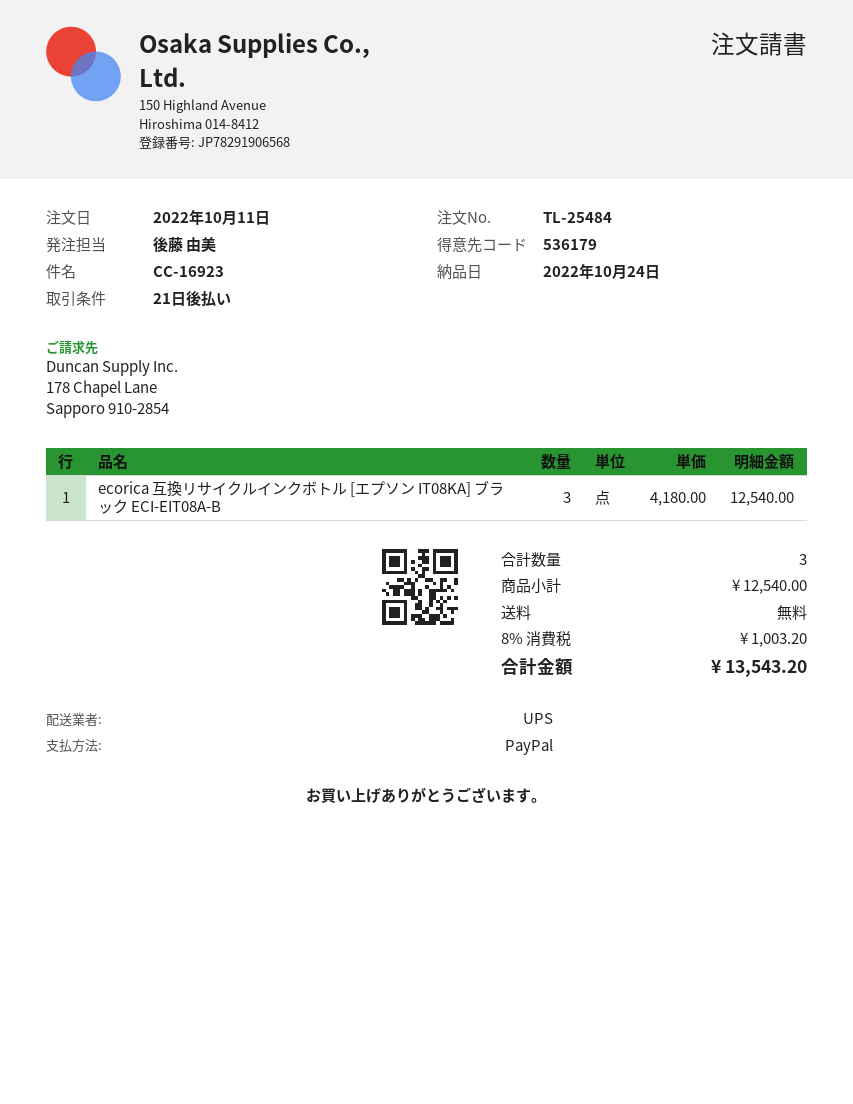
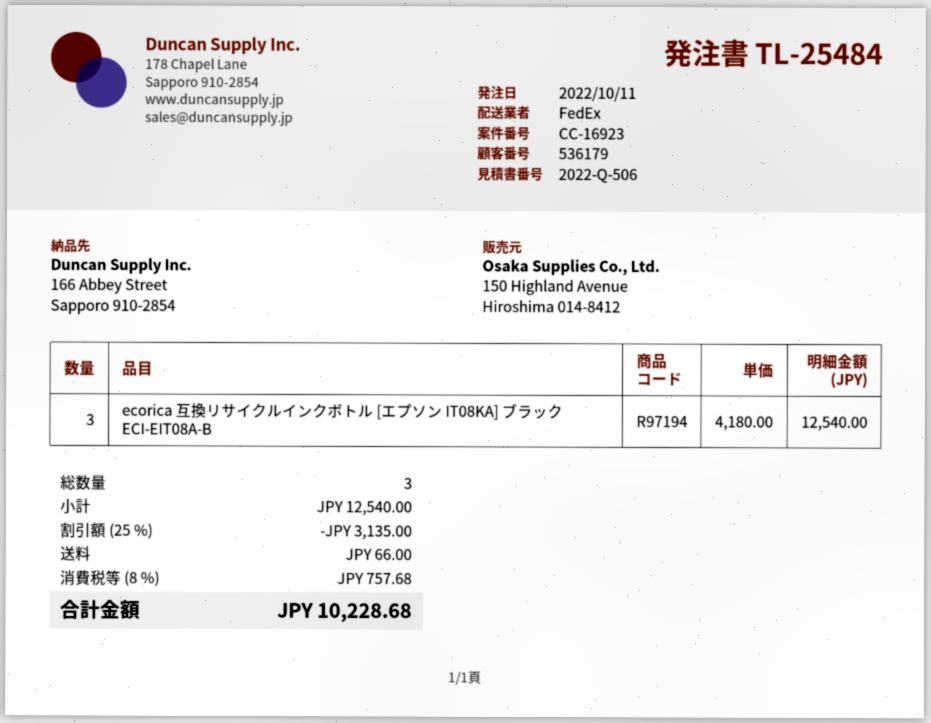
shipping method: UPS -> FedEx
discount: none -> 25% = 3135.00
shipping: 0.00 -> 66.00
tax: 8% = 1003.20 -> 8% = 757.68
total: 13543.20 -> 10228.68

